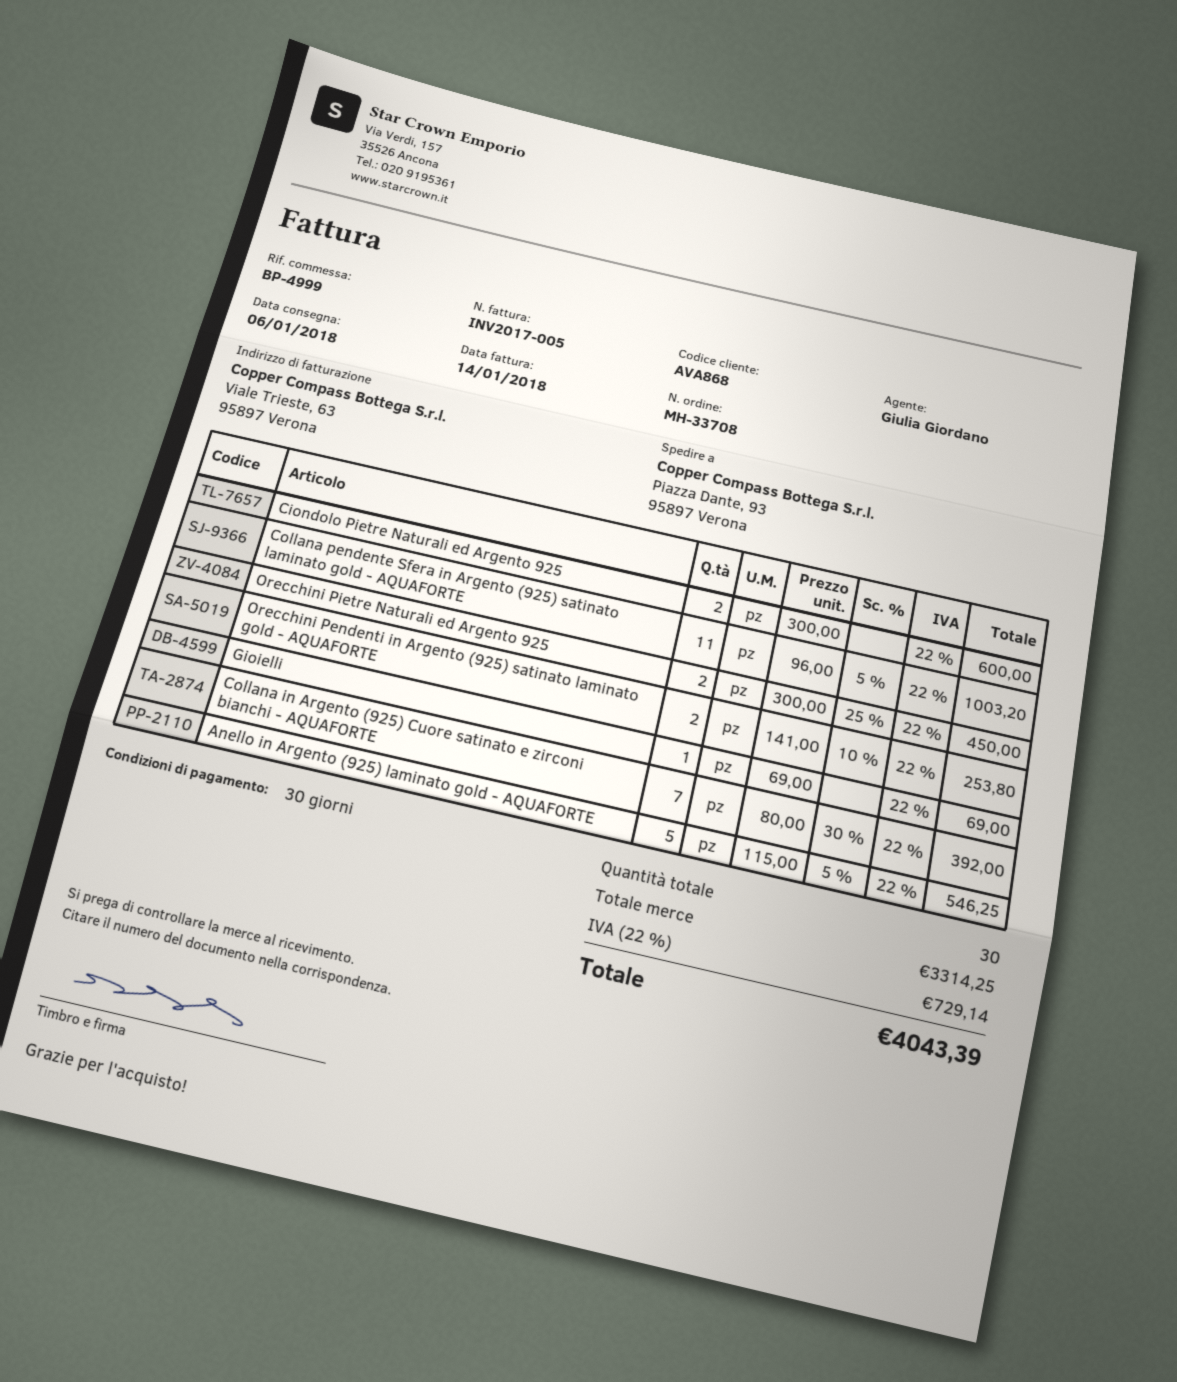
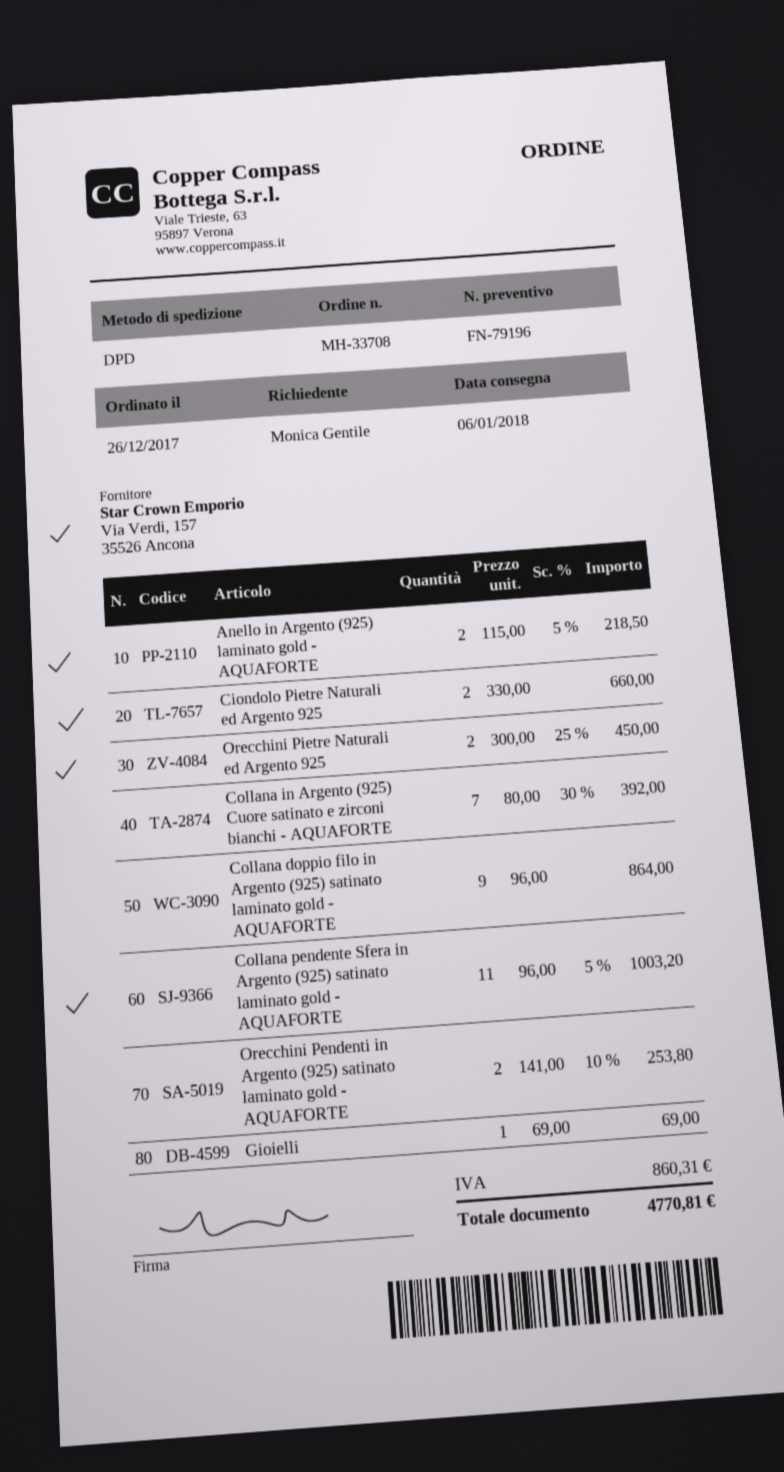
Ciondolo Pietre Naturali ed Argento 925: 2 x 300.00 = 600.00 -> 2 x 330.00 = 660.00
Anello in Argento (925) laminato gold - AQUAFORTE: 5 x 115.00 - 5% = 546.25 -> 2 x 115.00 - 5% = 218.50
Collana doppio filo in Argento (925) satinato laminato gold - AQUAFORTE: none -> 9 x 96.00 = 864.00
tax: 729.14 -> 860.31
total: 4043.39 -> 4770.81

